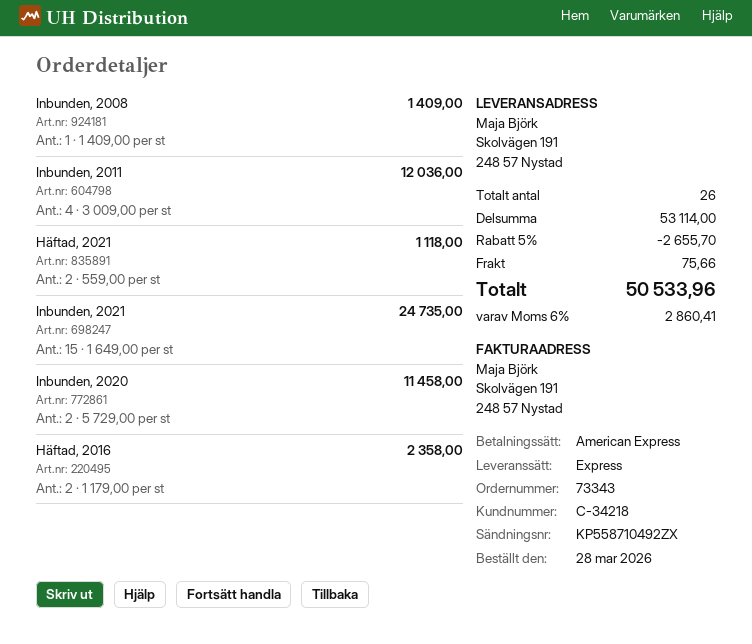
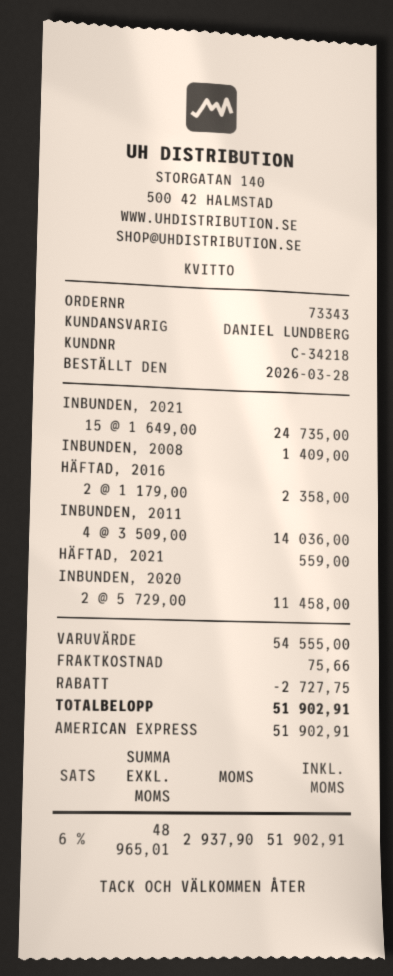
Inbunden, 2011: 4 x 3009.00 = 12036.00 -> 4 x 3509.00 = 14036.00
Häftad, 2021: 2 x 559.00 = 1118.00 -> 1 x 559.00 = 559.00
subtotal: 53114.00 -> 54555.00
discount: 2655.70 -> 2727.75
tax: 6% = 2860.41 -> 6% = 2937.90
total: 50533.96 -> 51902.91

